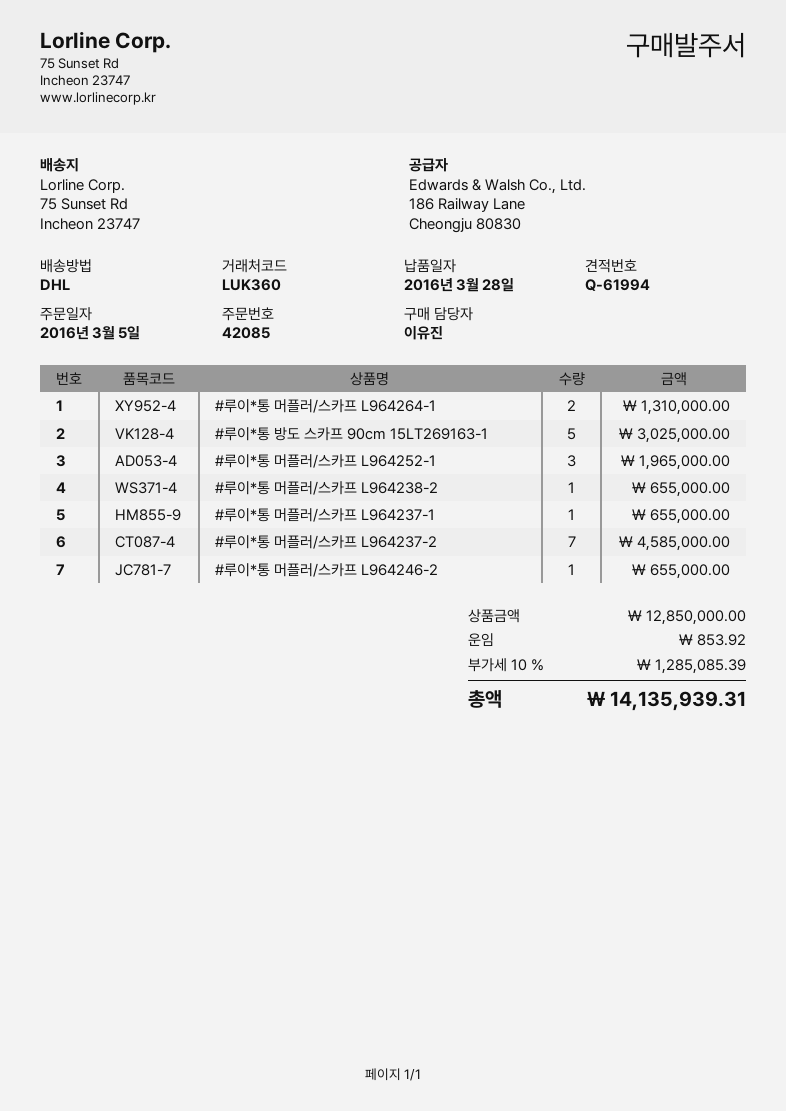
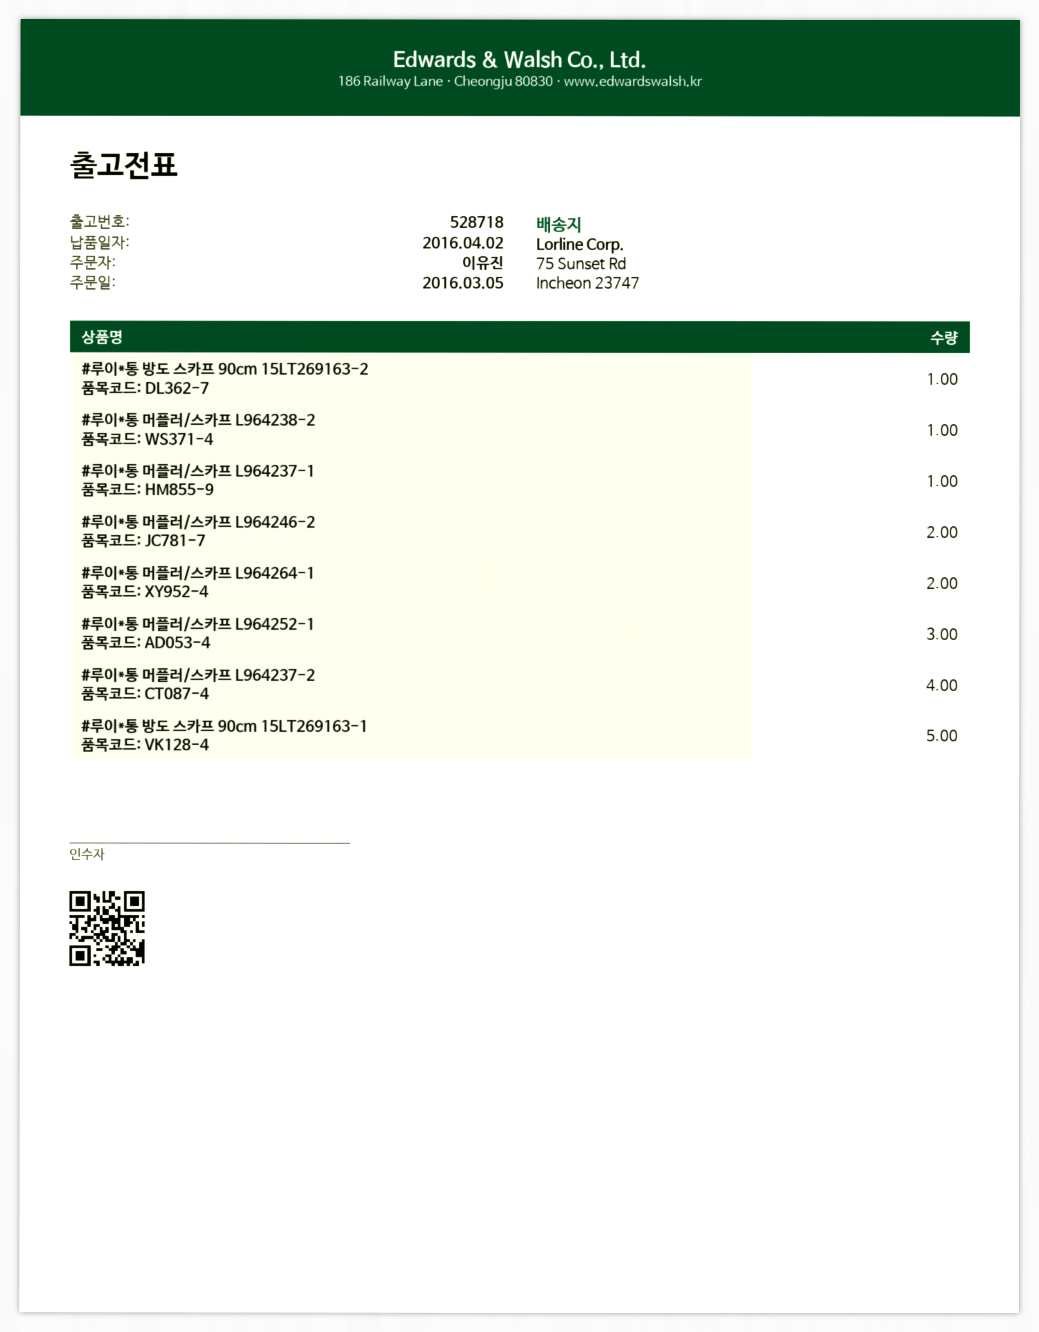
delivery date: 2016-03-28 -> 2016-04-02
#루이*통 머플러/스카프 L964237-2: 7 -> 4
#루이*통 머플러/스카프 L964246-2: 1 -> 2
#루이*통 방도 스카프 90cm 15LT269163-2: none -> 1

